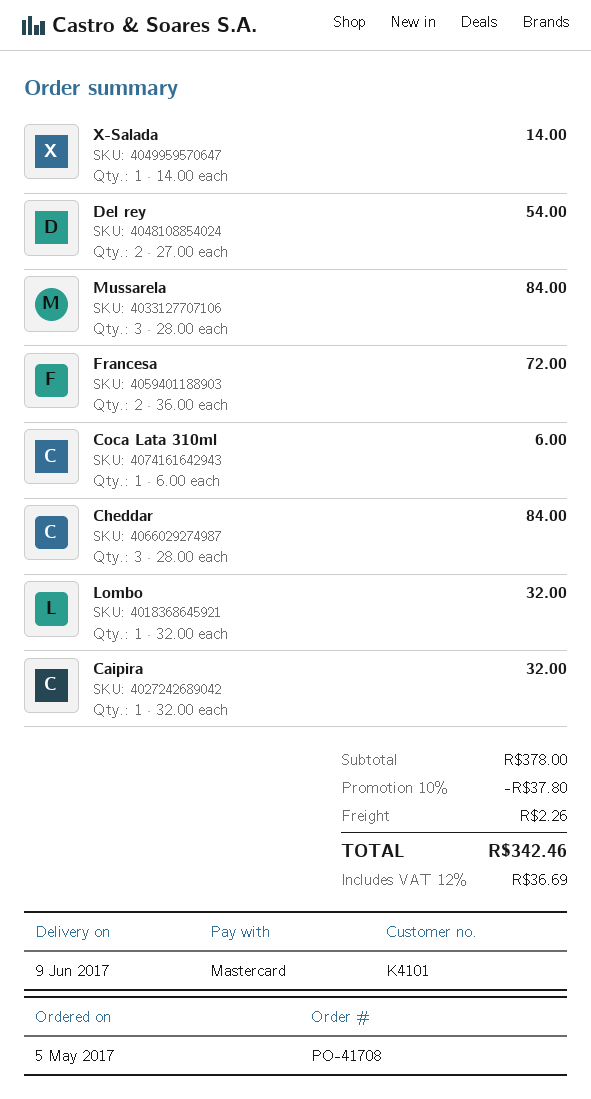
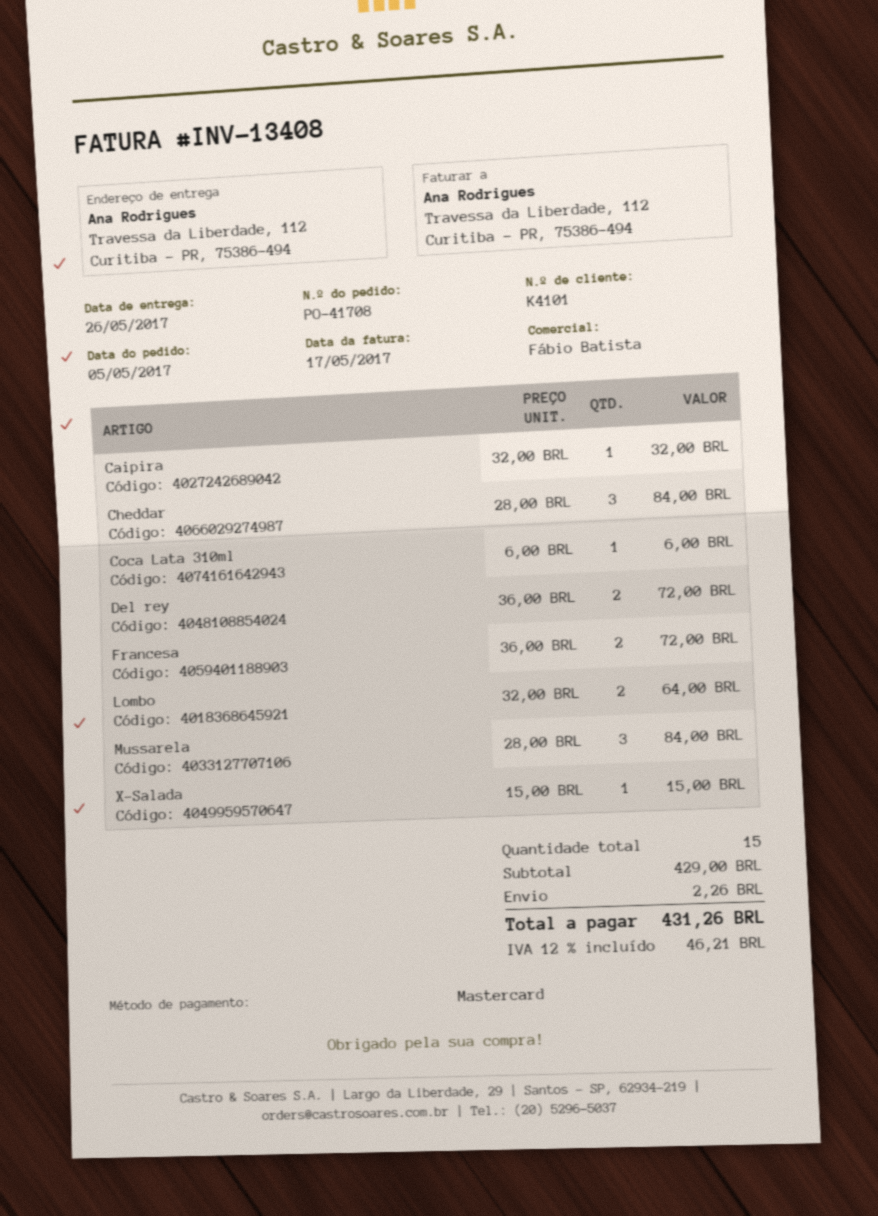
delivery date: 2017-06-09 -> 2017-05-26
X-Salada: 1 x 14.00 = 14.00 -> 1 x 15.00 = 15.00
Del rey: 2 x 27.00 = 54.00 -> 2 x 36.00 = 72.00
Lombo: 1 x 32.00 = 32.00 -> 2 x 32.00 = 64.00
subtotal: 378.00 -> 429.00
discount: 10% = 37.80 -> none
tax: 12% = 36.69 -> 12% = 46.21
total: 342.46 -> 431.26

